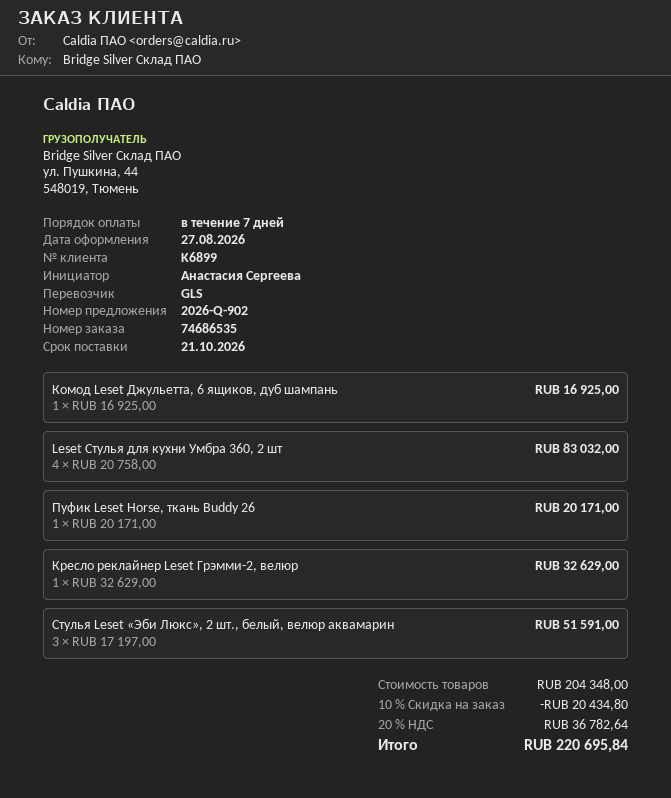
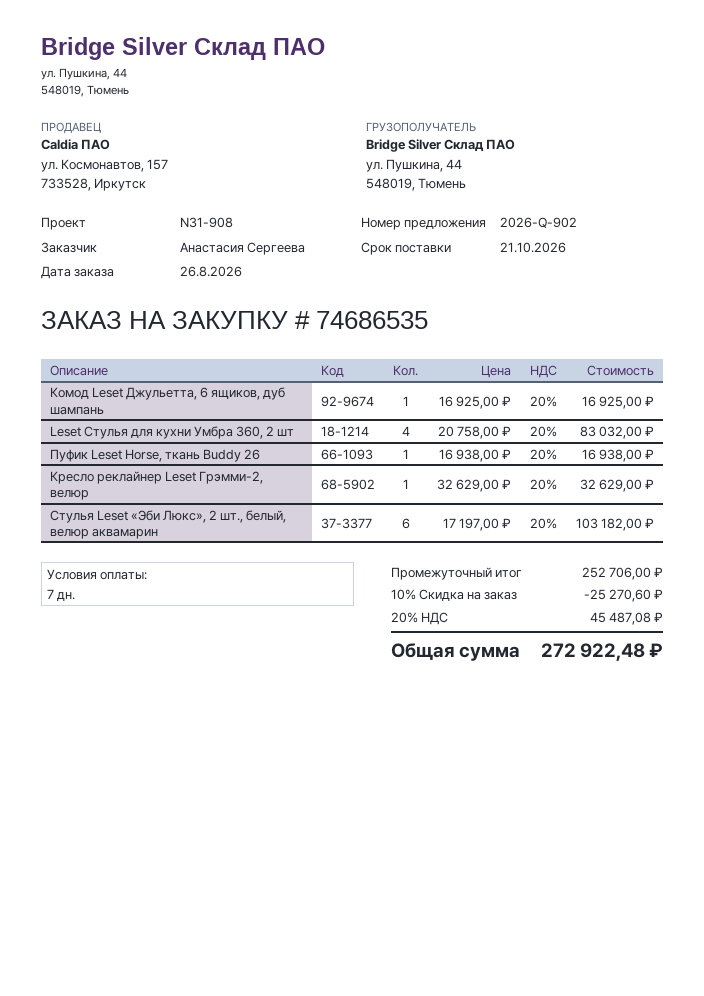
order date: 2026-08-27 -> 2026-08-26
Пуфик Leset Horse, ткань Buddy 26: 1 x 20171.00 = 20171.00 -> 1 x 16938.00 = 16938.00
Стулья Leset «Эби Люкс», 2 шт., белый, велюр аквамарин: 3 x 17197.00 = 51591.00 -> 6 x 17197.00 = 103182.00
subtotal: 204348.00 -> 252706.00
discount: 10% = 20434.80 -> 10% = 25270.60
tax: 20% = 36782.64 -> 20% = 45487.08
total: 220695.84 -> 272922.48

